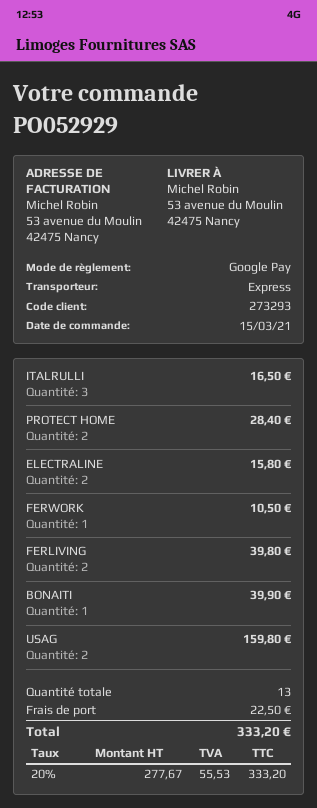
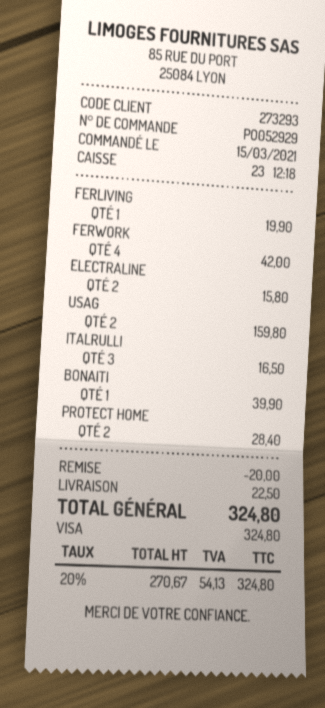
payment method: Google Pay -> Visa
FERWORK: 1 for 10.50 -> 4 for 42.00
FERLIVING: 2 for 39.80 -> 1 for 19.90
discount: none -> 20.00
net: 277.67 -> 270.67
tax: 20% = 55.53 -> 20% = 54.13
total: 333.20 -> 324.80

